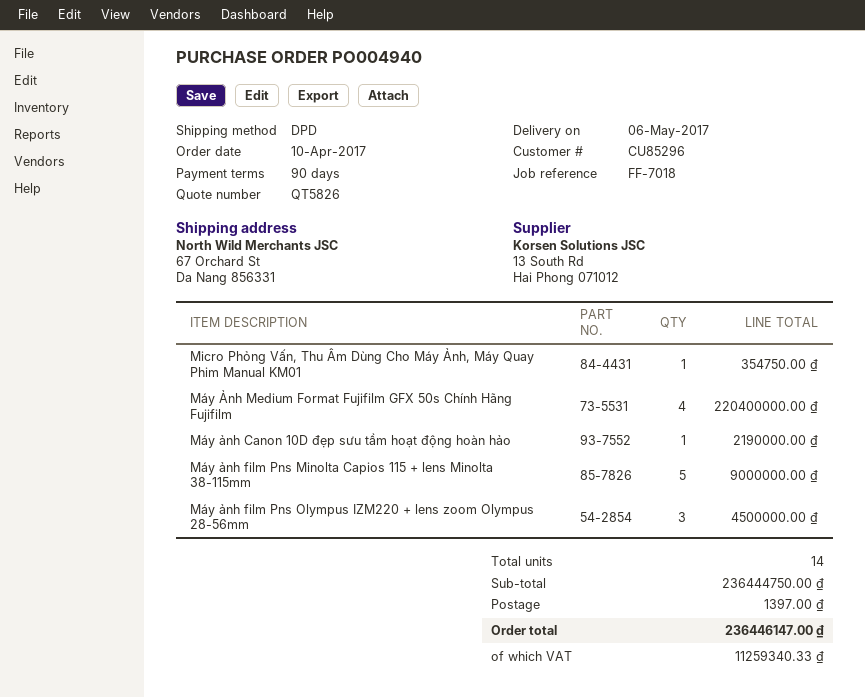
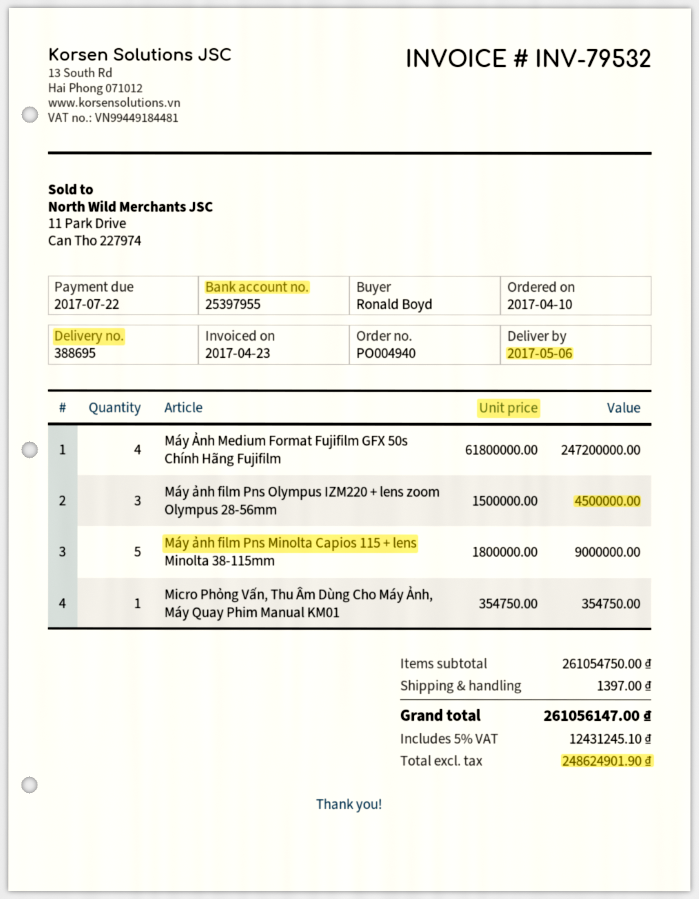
Máy Ảnh Medium Format Fujifilm GFX 50s Chính Hãng Fujifilm: 4 for 220400000.00 -> 4 for 247200000.00
Máy ảnh Canon 10D đẹp sưu tầm hoạt động hoàn hảo: 1 for 2190000.00 -> none
subtotal: 236444750.00 -> 261054750.00
tax: 11259340.33 -> 12431245.10
total: 236446147.00 -> 261056147.00

